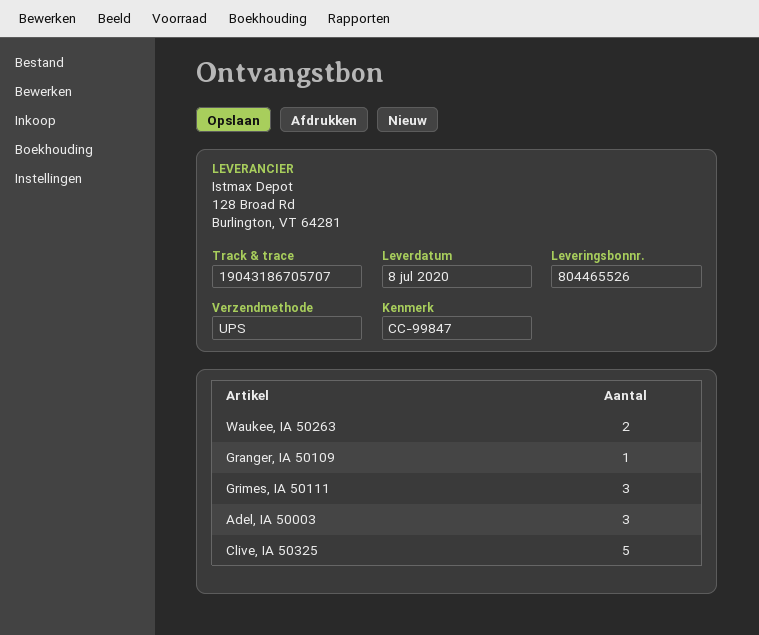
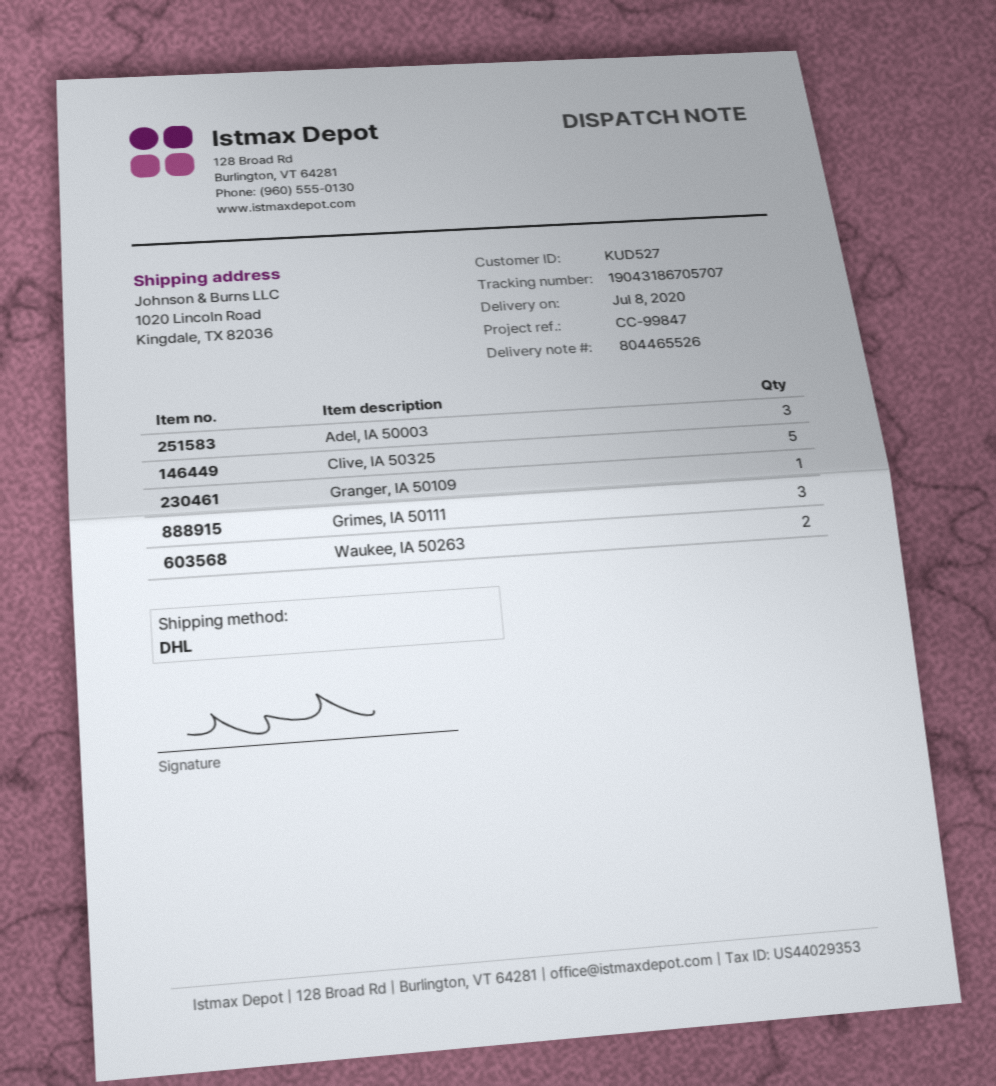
shipping method: UPS -> DHL

